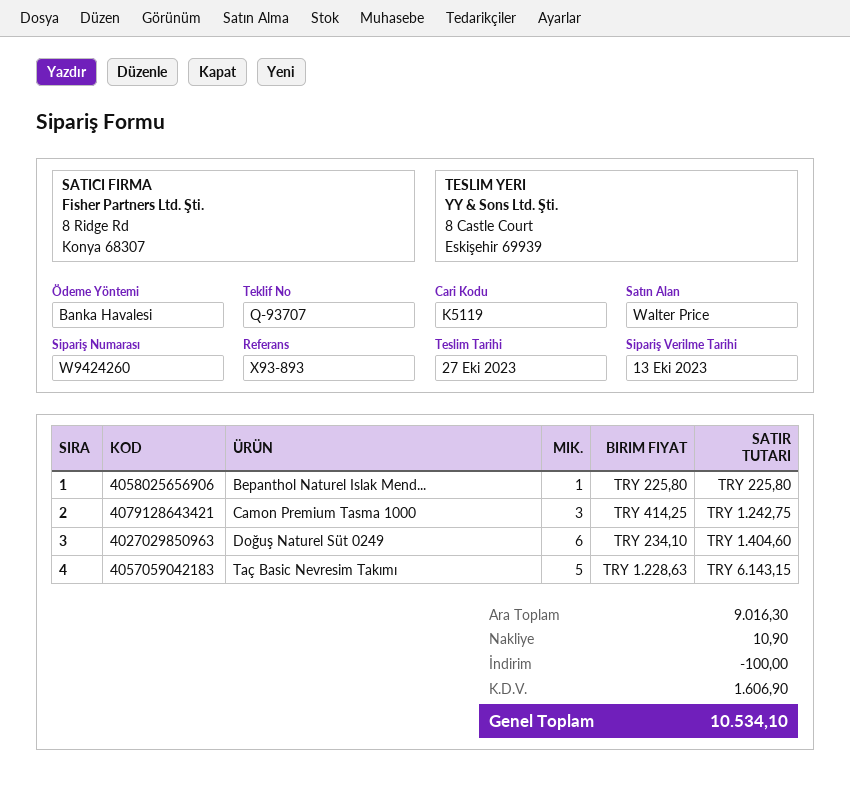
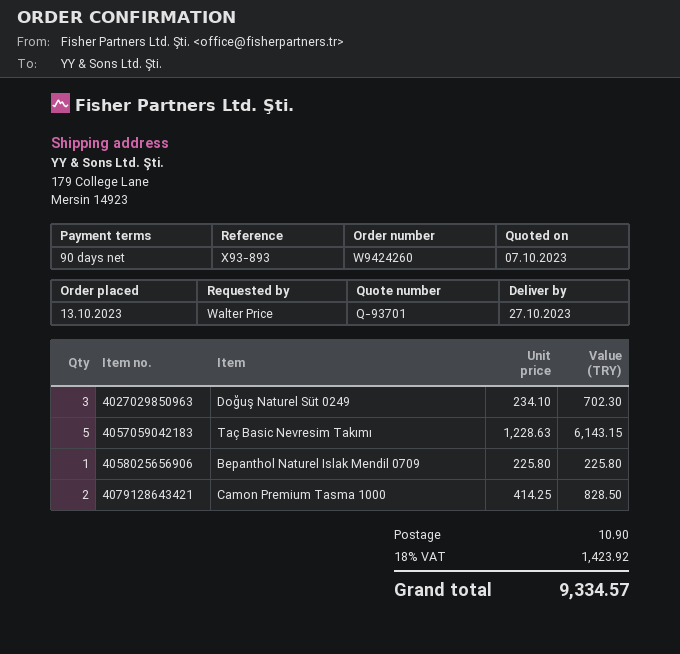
quote number: Q-93707 -> Q-93701
ship to: 8 Castle Court, Eskişehir 69939 -> 179 College Lane, Mersin 14923
Camon Premium Tasma 1000: 3 x 414.25 = 1242.75 -> 2 x 414.25 = 828.50
Doğuş Naturel Süt 0249: 6 x 234.10 = 1404.60 -> 3 x 234.10 = 702.30
discount: 100.00 -> none
tax: 1606.90 -> 1423.92
total: 10534.10 -> 9334.57

